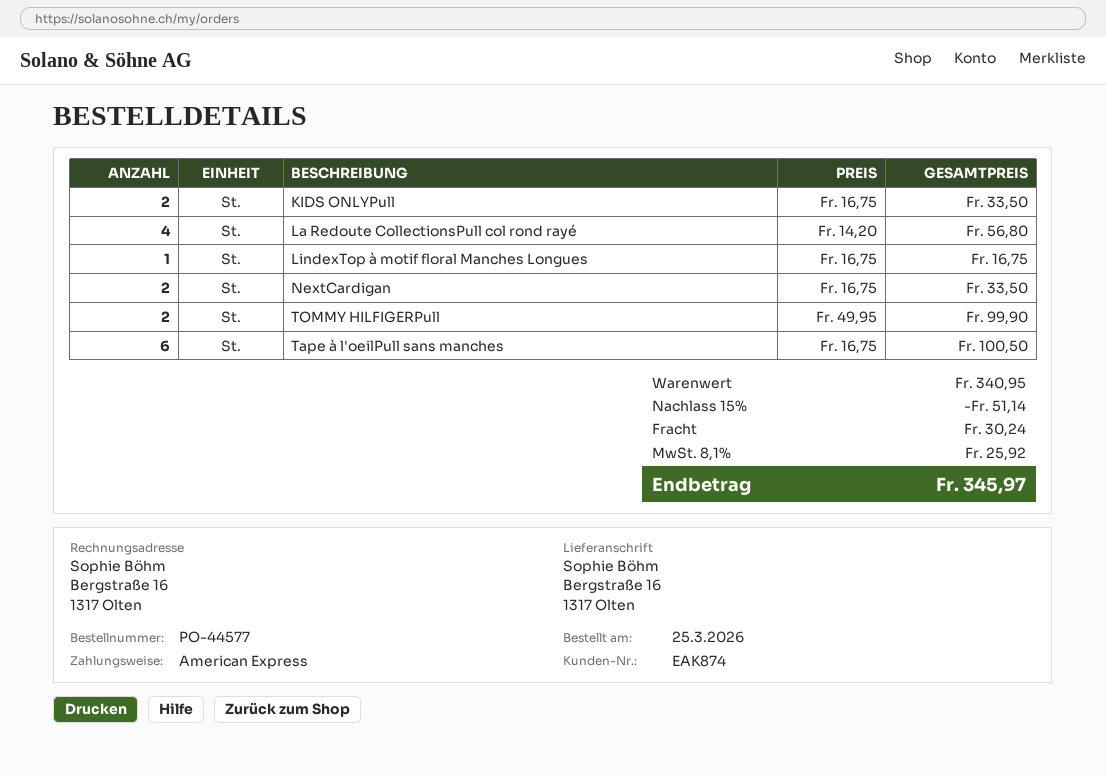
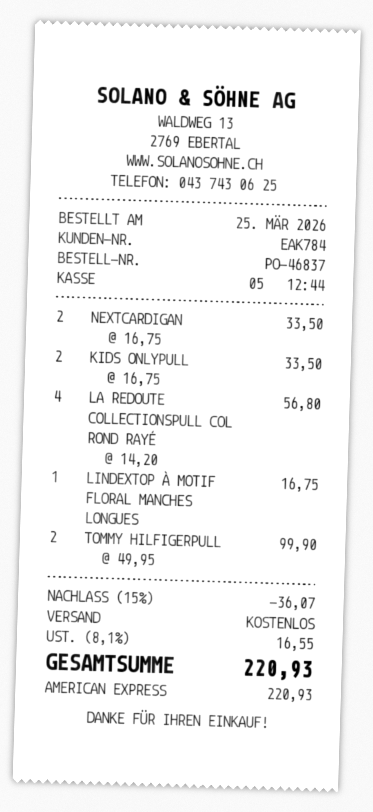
order number: PO-44577 -> PO-46837
customer number: EAK874 -> EAK784
Tape à l'oeilPull sans manches: 6 x 16.75 = 100.50 -> none
discount: 15% = 51.14 -> 15% = 36.07
shipping: 30.24 -> 0.00
tax: 8.1% = 25.92 -> 8.1% = 16.55
total: 345.97 -> 220.93

